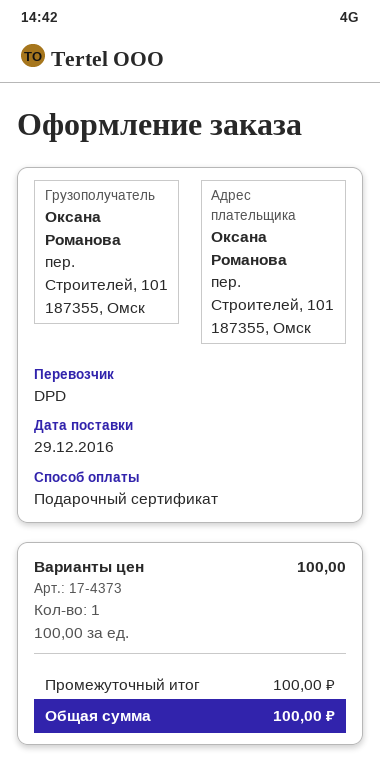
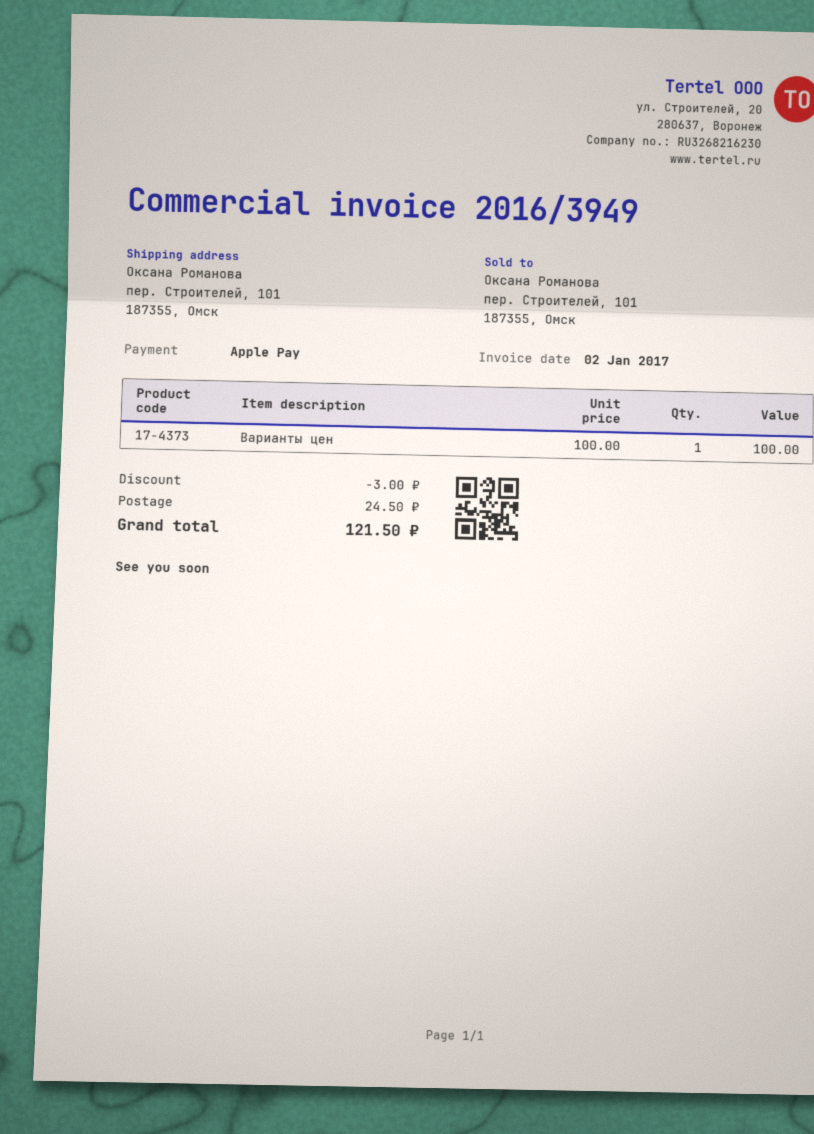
payment method: gift card -> Apple Pay
discount: none -> 3.00
shipping: none -> 24.50
total: 100.00 -> 121.50

